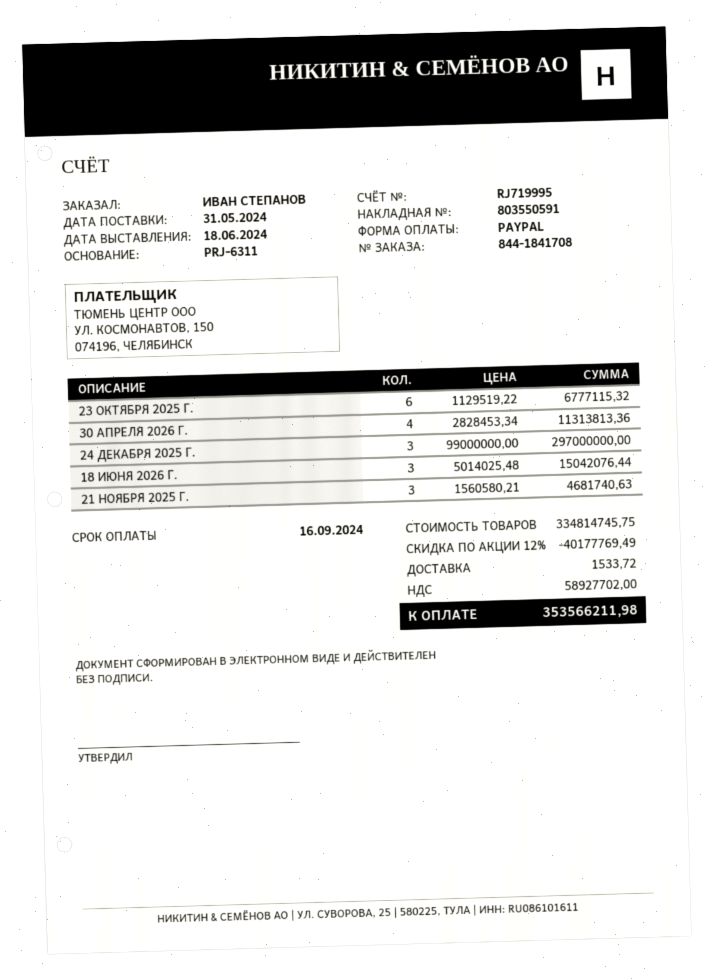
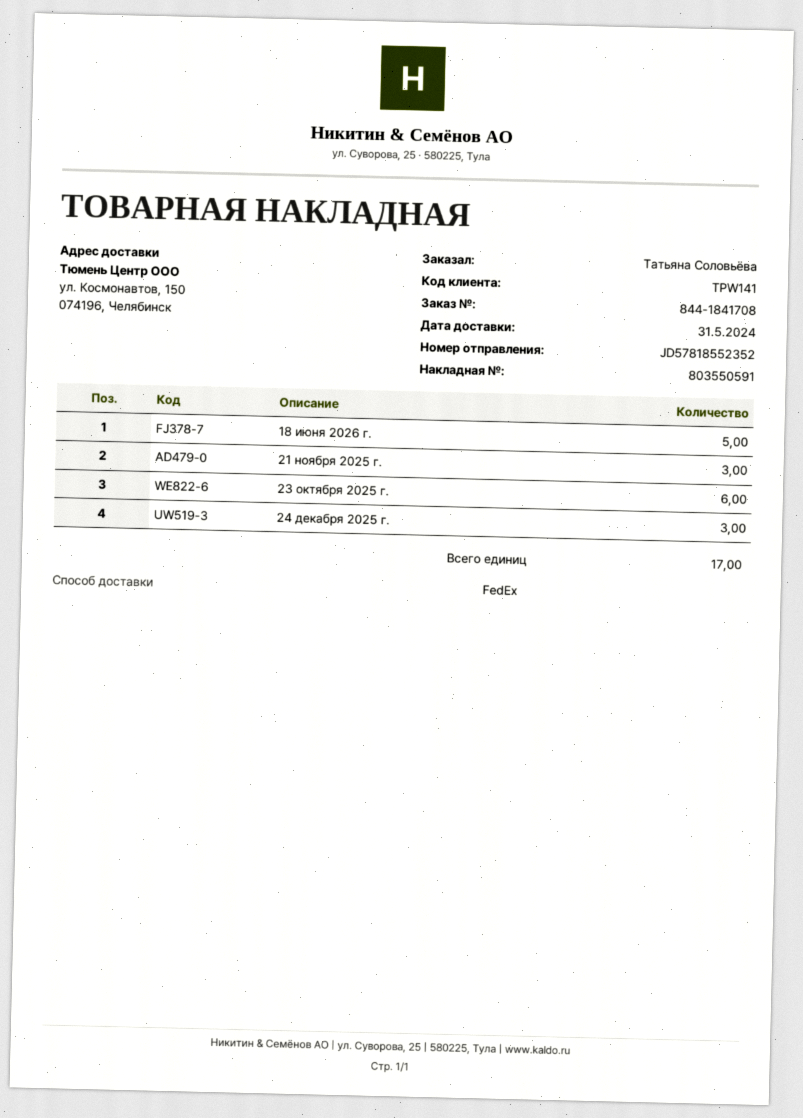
ordered by: ИВАН СТЕПАНОВ -> Татьяна Соловьёва
30 АПРЕЛЯ 2026 Г.: 4 -> none
18 ИЮНЯ 2026 Г.: 3 -> 5

